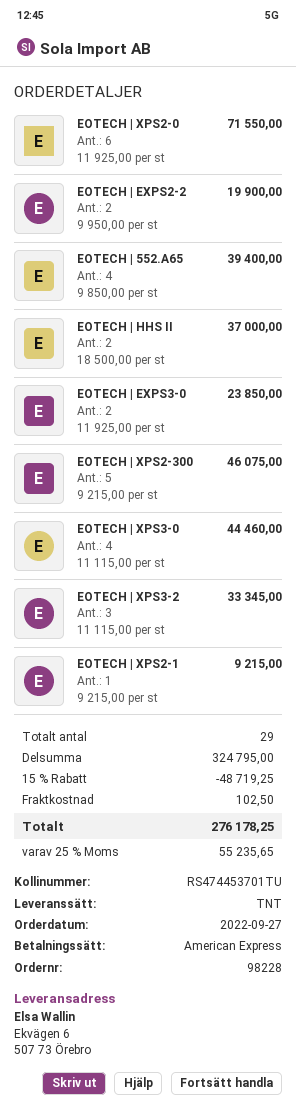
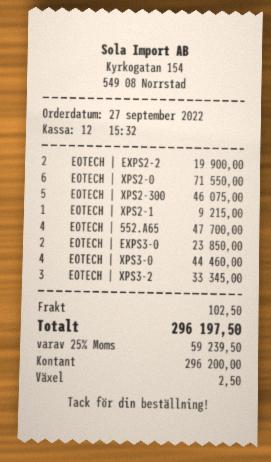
payment method: American Express -> cash
EOTECH | 552.A65: 4 for 39400.00 -> 4 for 47700.00
EOTECH | HHS II: 2 for 37000.00 -> none
discount: 15% = 48719.25 -> none
tax: 25% = 55235.65 -> 25% = 59239.50
total: 276178.25 -> 296197.50

